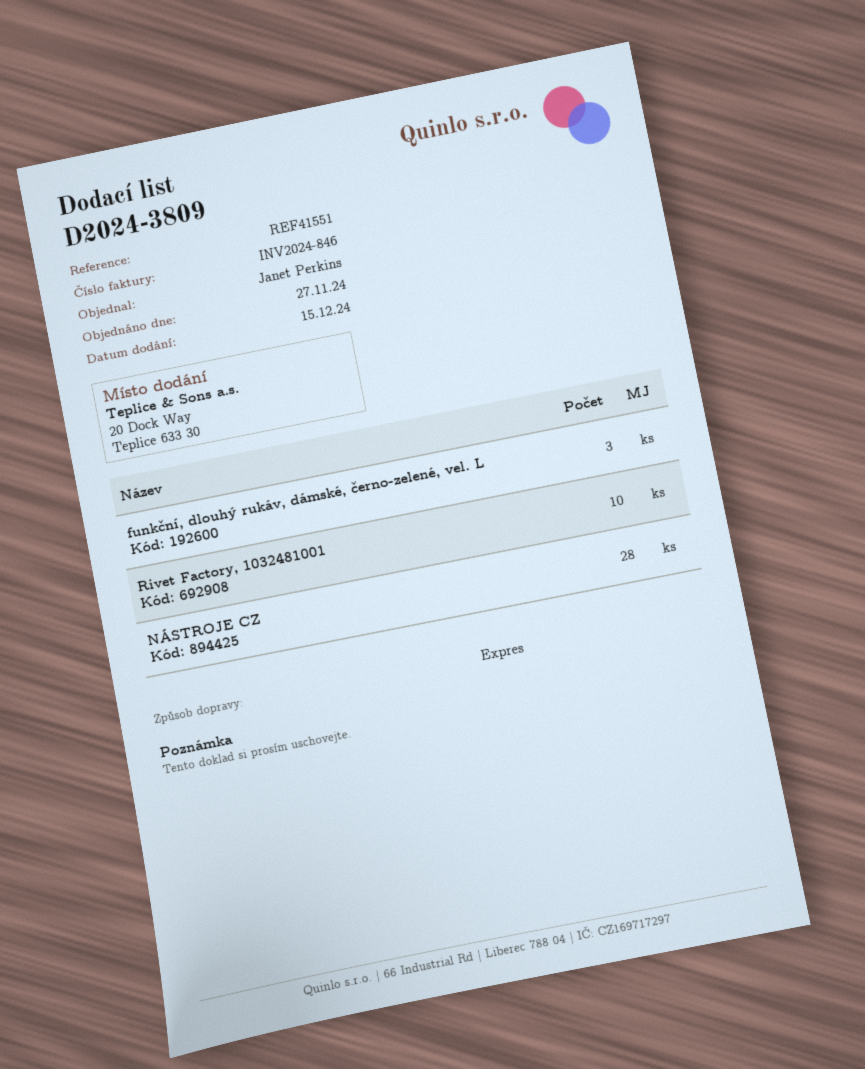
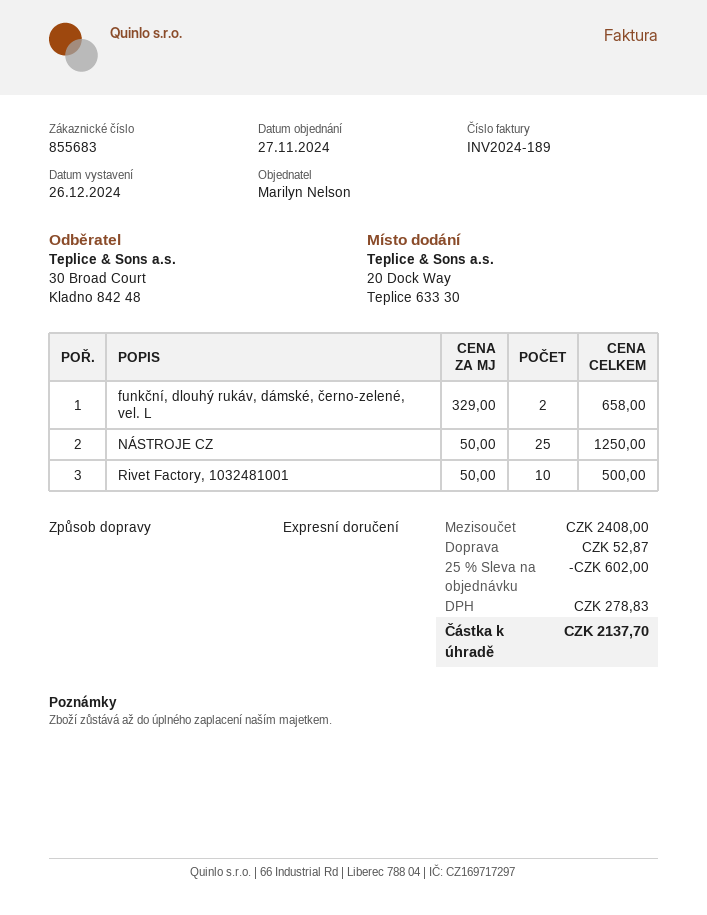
invoice number: INV2024-846 -> INV2024-189
ordered by: Janet Perkins -> Marilyn Nelson
funkční, dlouhý rukáv, dámské, černo-zelené, vel. L: 3 -> 2
NÁSTROJE CZ: 28 -> 25

